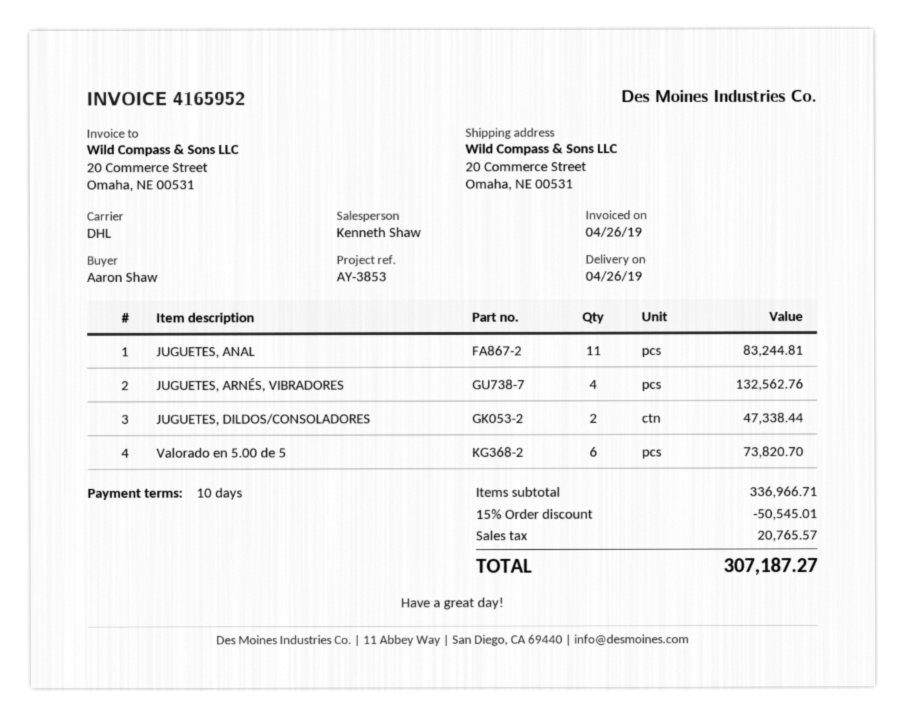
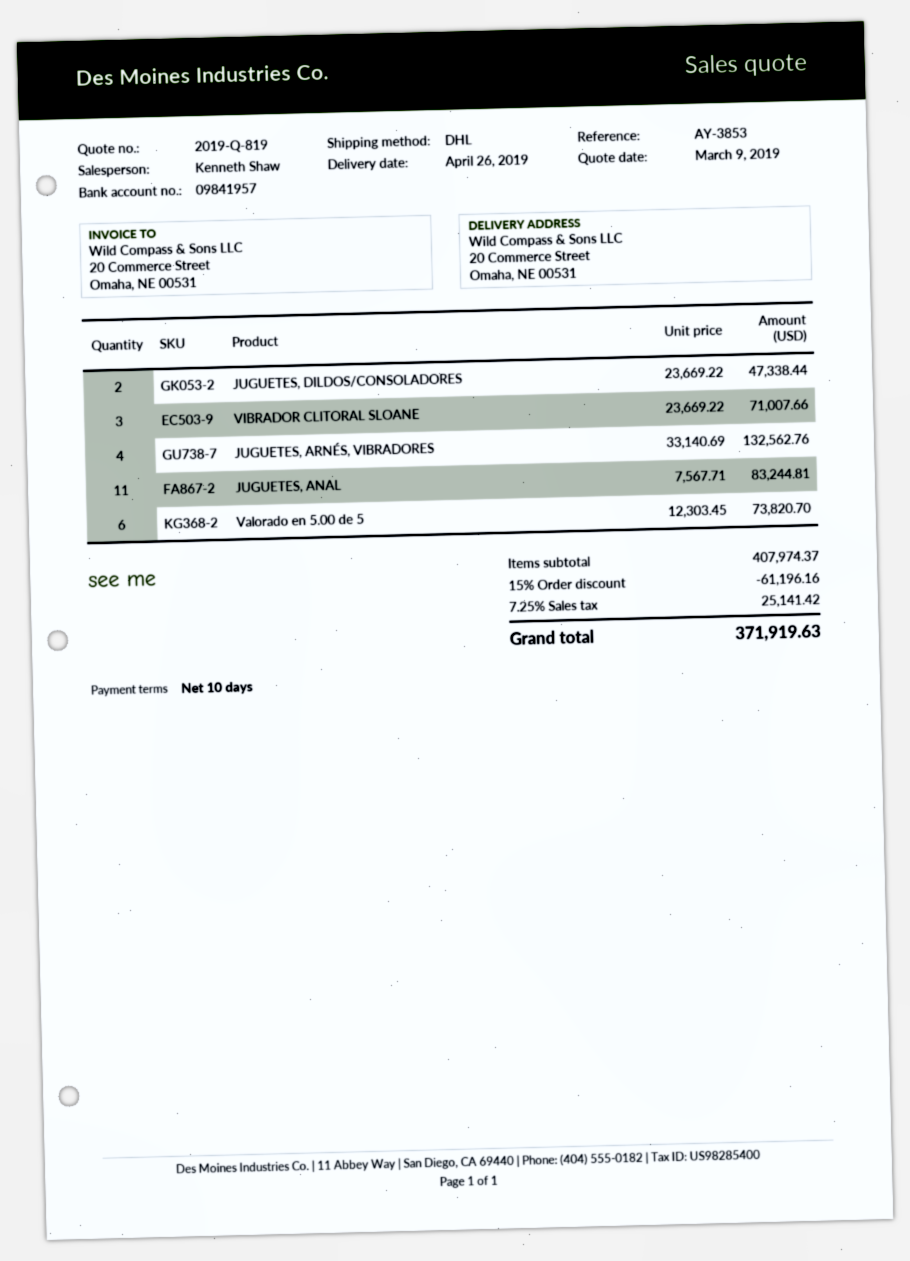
VIBRADOR CLITORAL SLOANE: none -> 3 for 71007.66
subtotal: 336966.71 -> 407974.37
discount: 15% = 50545.01 -> 15% = 61196.16
tax: 20765.57 -> 25141.42
total: 307187.27 -> 371919.63

